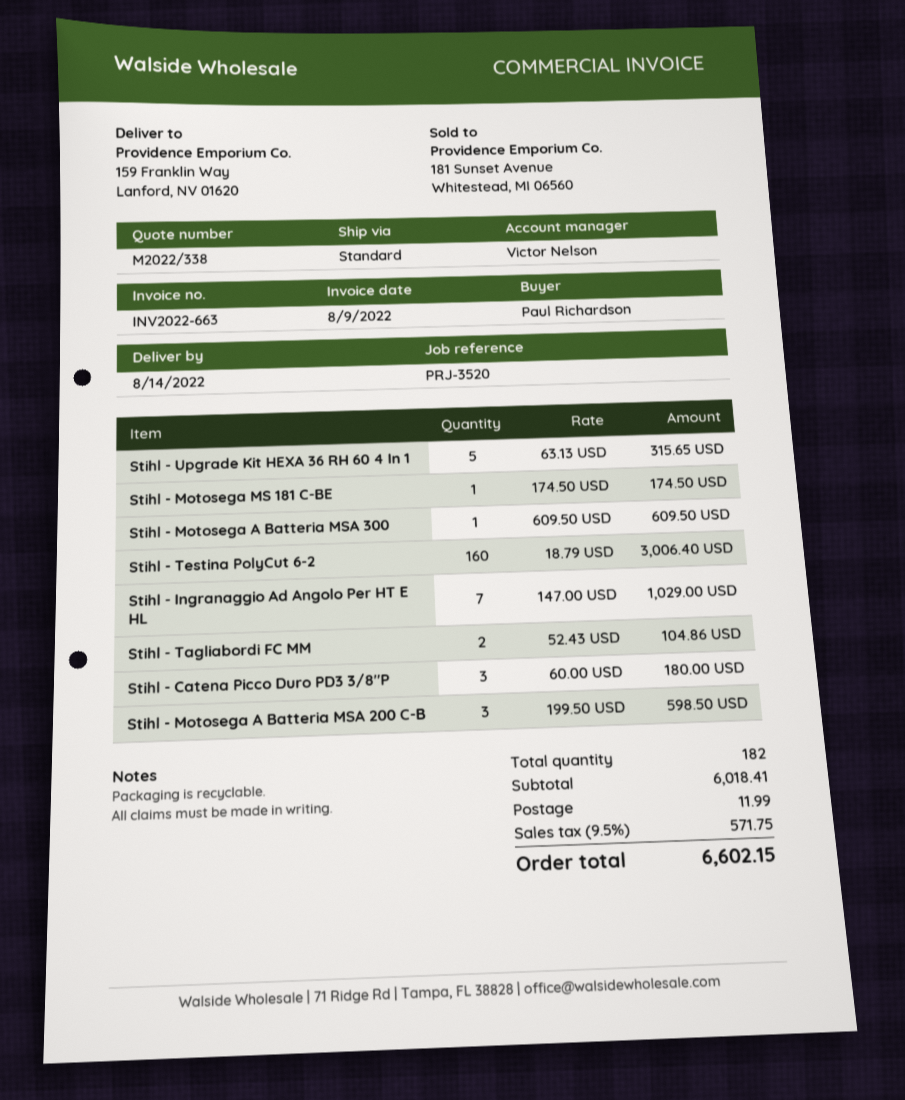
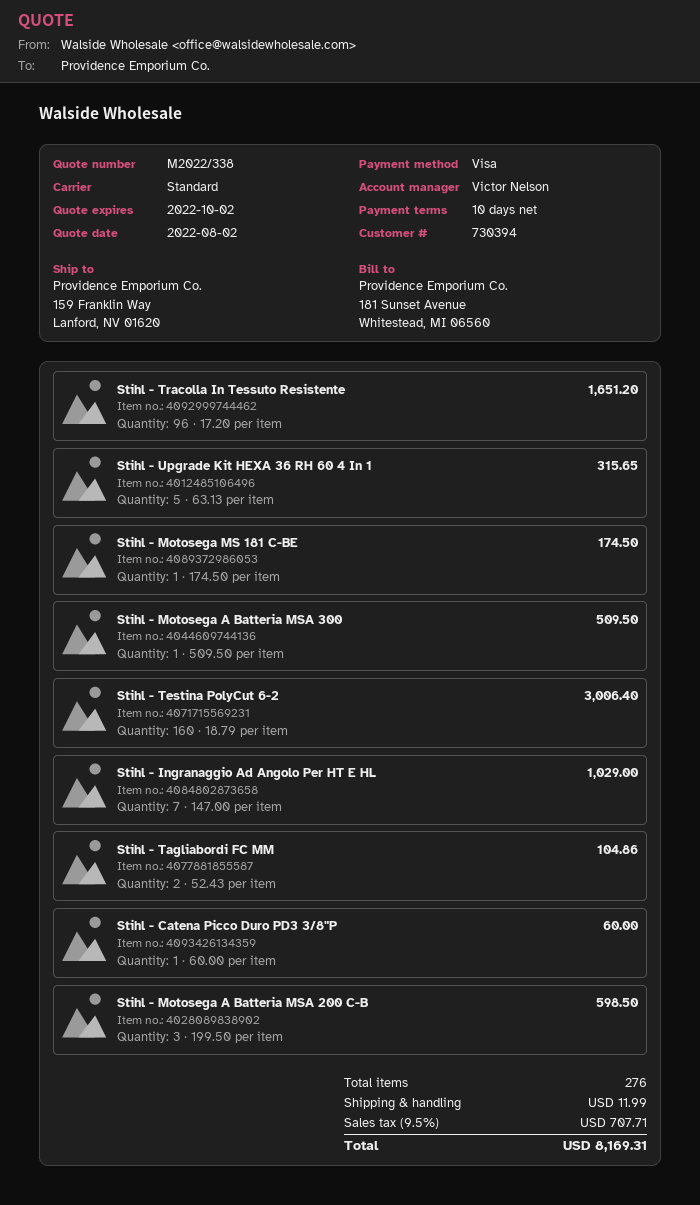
Stihl - Motosega A Batteria MSA 300: 1 x 609.50 = 609.50 -> 1 x 509.50 = 509.50
Stihl - Catena Picco Duro PD3 3/8"P: 3 x 60.00 = 180.00 -> 1 x 60.00 = 60.00
Stihl - Tracolla In Tessuto Resistente: none -> 96 x 17.20 = 1651.20
total quantity: 182 -> 276
tax: 9.5% = 571.75 -> 9.5% = 707.71
total: 6602.15 -> 8169.31

